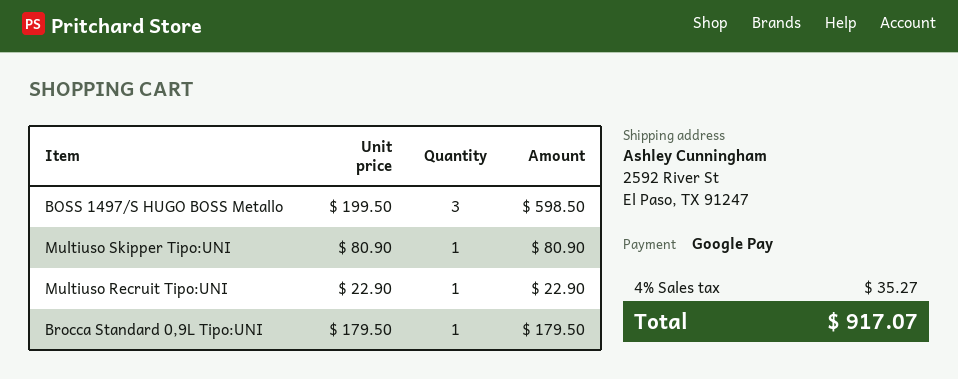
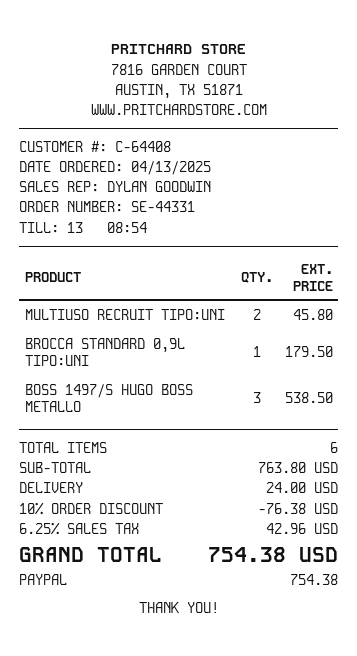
payment method: Google Pay -> PayPal
BOSS 1497/S HUGO BOSS Metallo: 3 for 598.50 -> 3 for 538.50
Multiuso Skipper Tipo:UNI: 1 for 80.90 -> none
Multiuso Recruit Tipo:UNI: 1 for 22.90 -> 2 for 45.80
discount: none -> 10% = 76.38
shipping: none -> 24.00
tax: 4% = 35.27 -> 6.25% = 42.96
total: 917.07 -> 754.38

